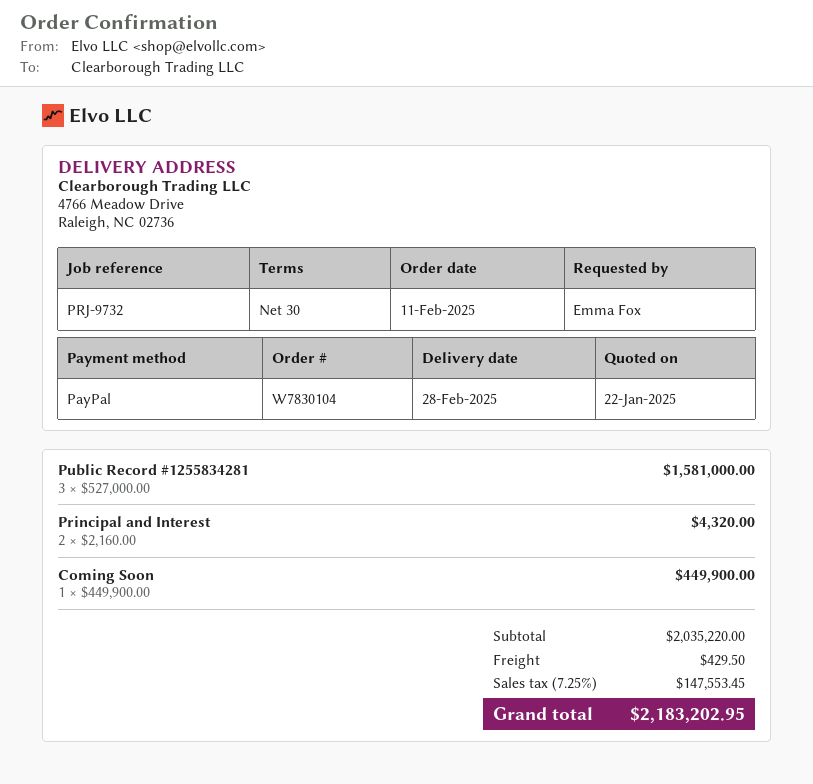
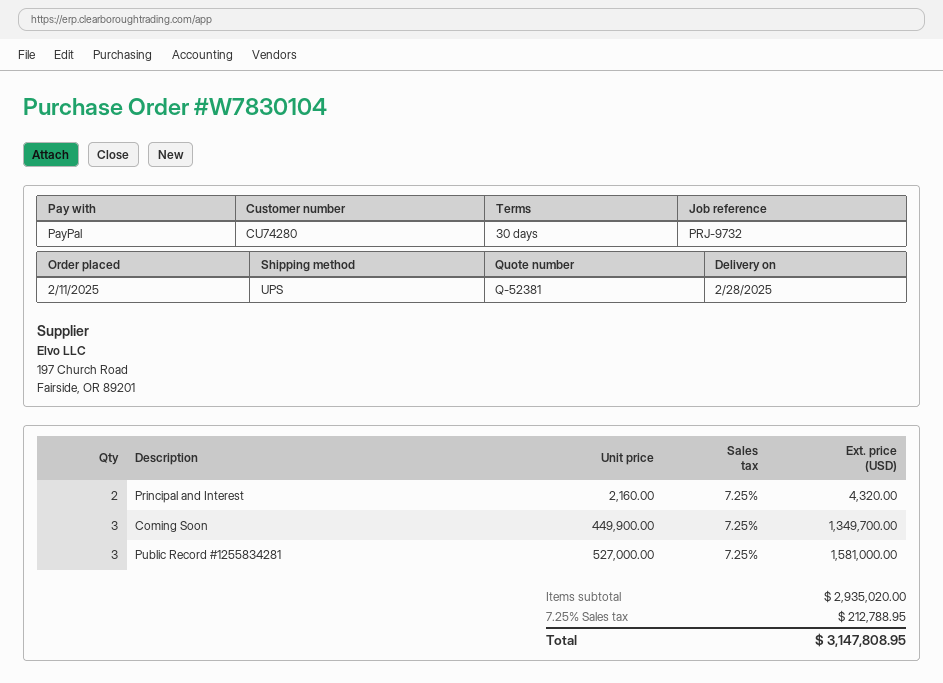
Coming Soon: 1 x 449900.00 = 449900.00 -> 3 x 449900.00 = 1349700.00
subtotal: 2035220.00 -> 2935020.00
shipping: 429.50 -> none
tax: 7.25% = 147553.45 -> 7.25% = 212788.95
total: 2183202.95 -> 3147808.95

